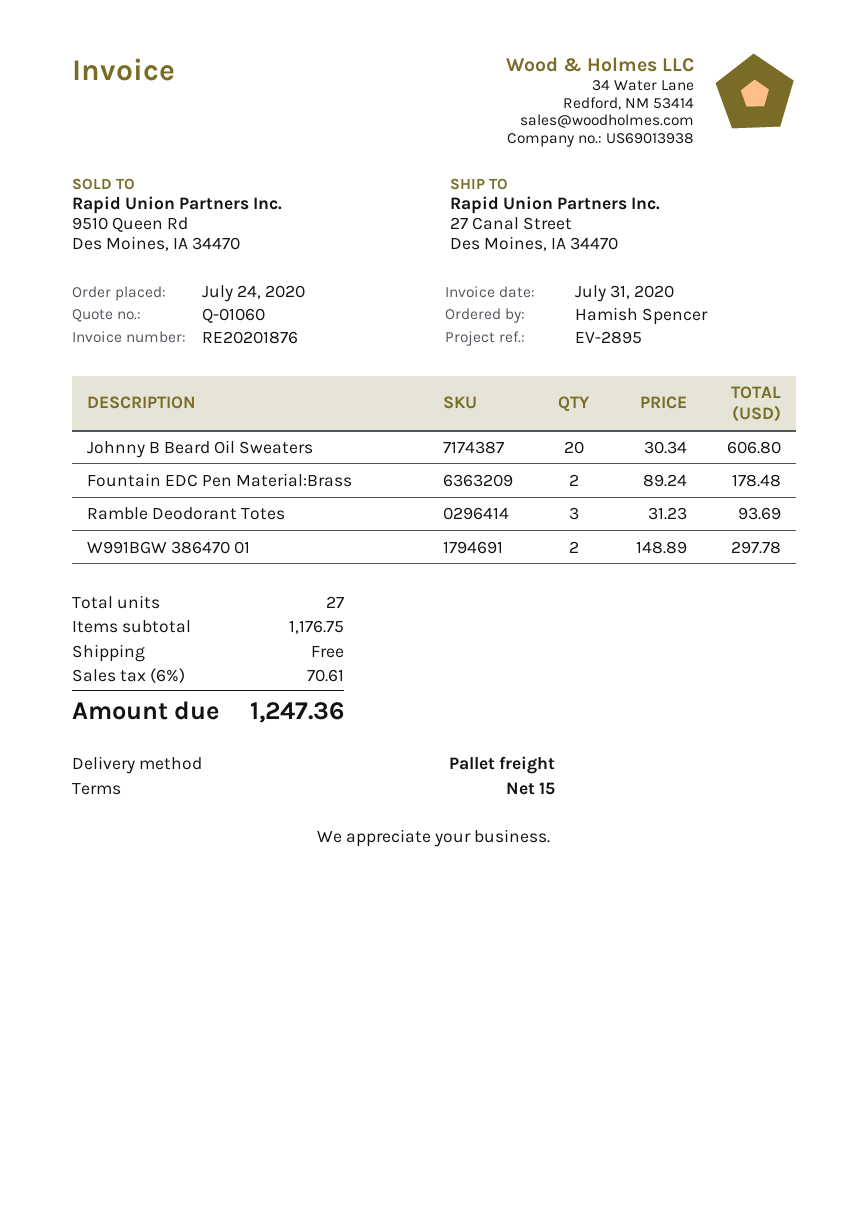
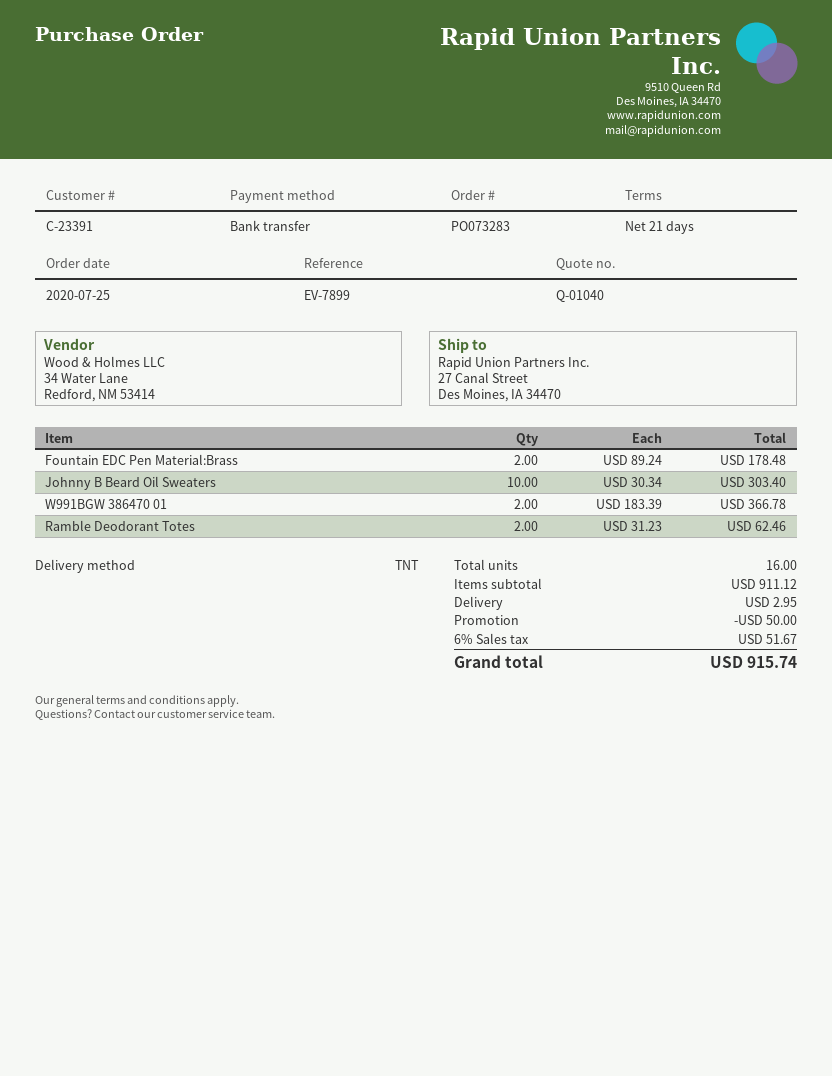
quote number: Q-01060 -> Q-01040
order date: 2020-07-24 -> 2020-07-25
payment terms: 15 days -> 21 days
reference: EV-2895 -> EV-7899
shipping method: pallet freight -> TNT
Johnny B Beard Oil Sweaters: 20 x 30.34 = 606.80 -> 10 x 30.34 = 303.40
Ramble Deodorant Totes: 3 x 31.23 = 93.69 -> 2 x 31.23 = 62.46
W991BGW 386470 01: 2 x 148.89 = 297.78 -> 2 x 183.39 = 366.78
total quantity: 27 -> 16
subtotal: 1176.75 -> 911.12
discount: none -> 50.00
shipping: 0.00 -> 2.95
tax: 6% = 70.61 -> 6% = 51.67
total: 1247.36 -> 915.74

